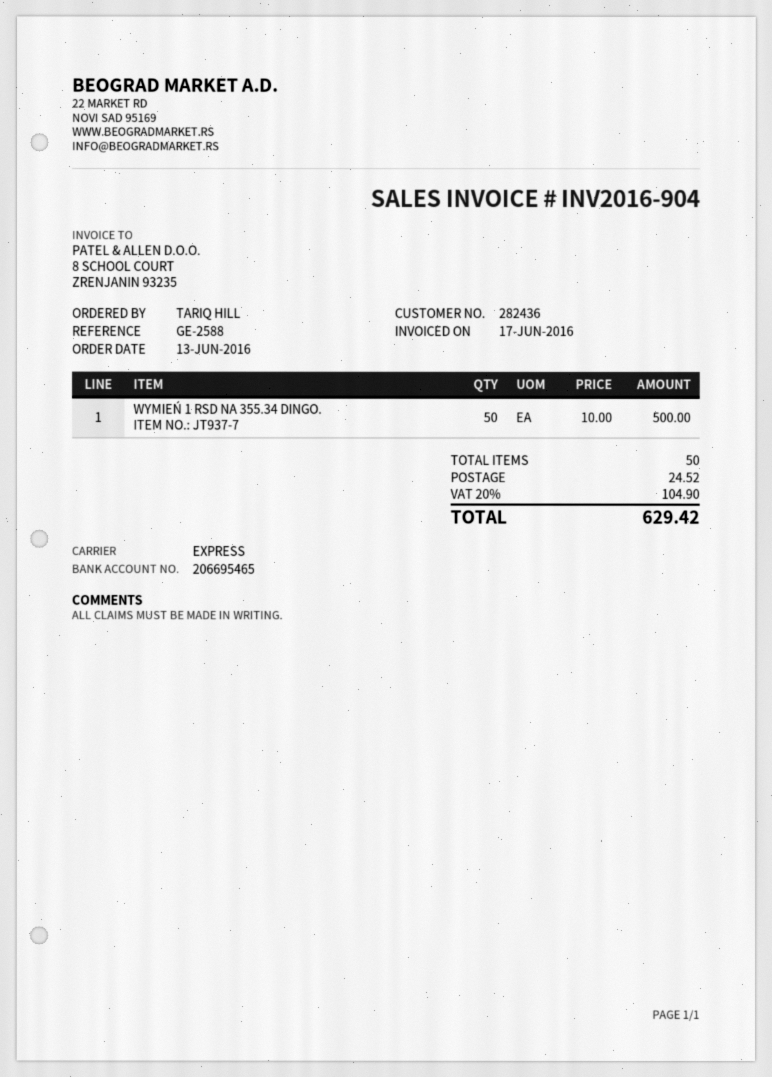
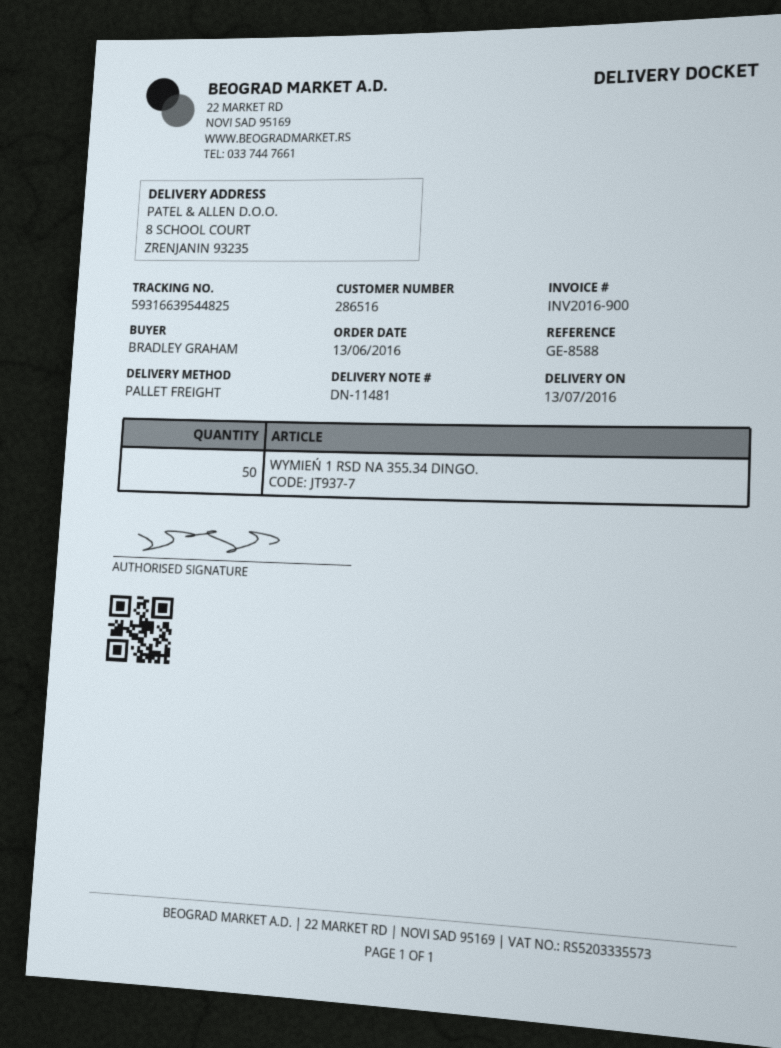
invoice number: INV2016-904 -> INV2016-900
customer number: 282436 -> 286516
reference: GE-2588 -> GE-8588
ordered by: TARIQ HILL -> BRADLEY GRAHAM
shipping method: express -> pallet freight

